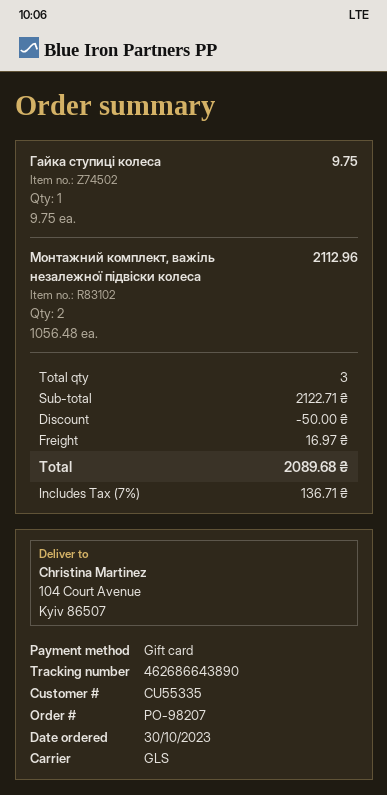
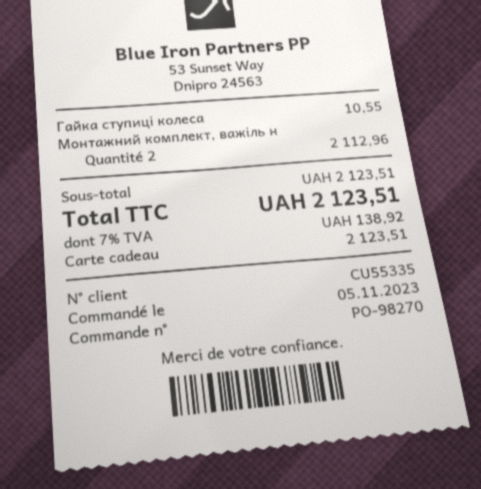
order number: PO-98207 -> PO-98270
order date: 2023-10-30 -> 2023-11-05
Гайка ступиці колеса: 1 for 9.75 -> 1 for 10.55
subtotal: 2122.71 -> 2123.51
discount: 50.00 -> none
shipping: 16.97 -> none
tax: 7% = 136.71 -> 7% = 138.92
total: 2089.68 -> 2123.51

